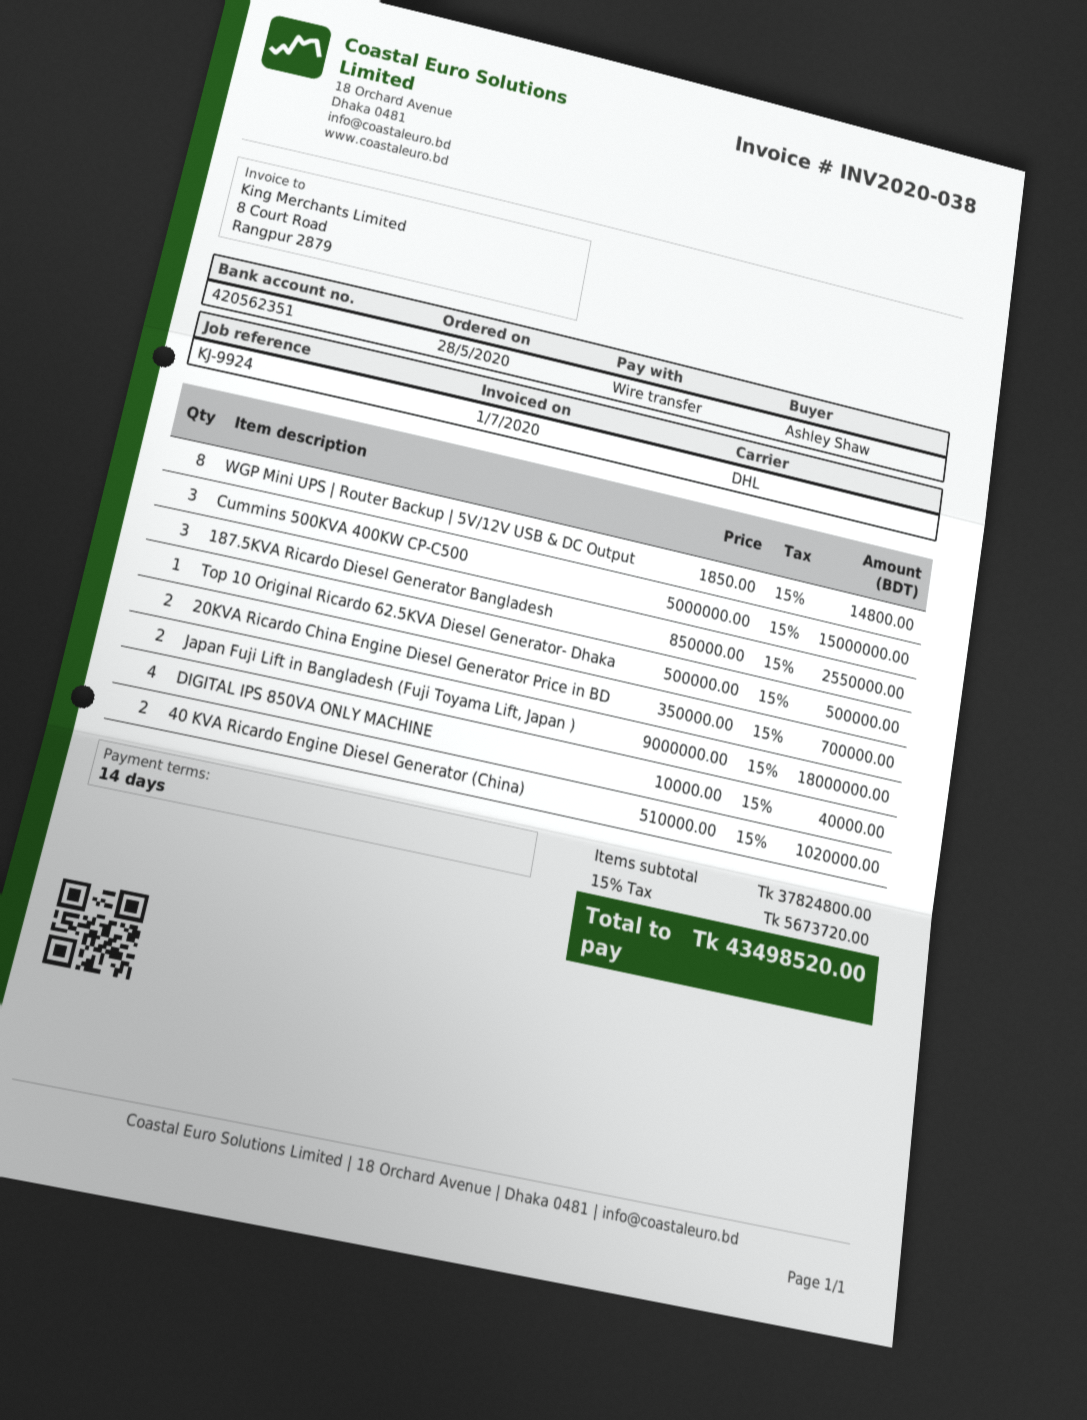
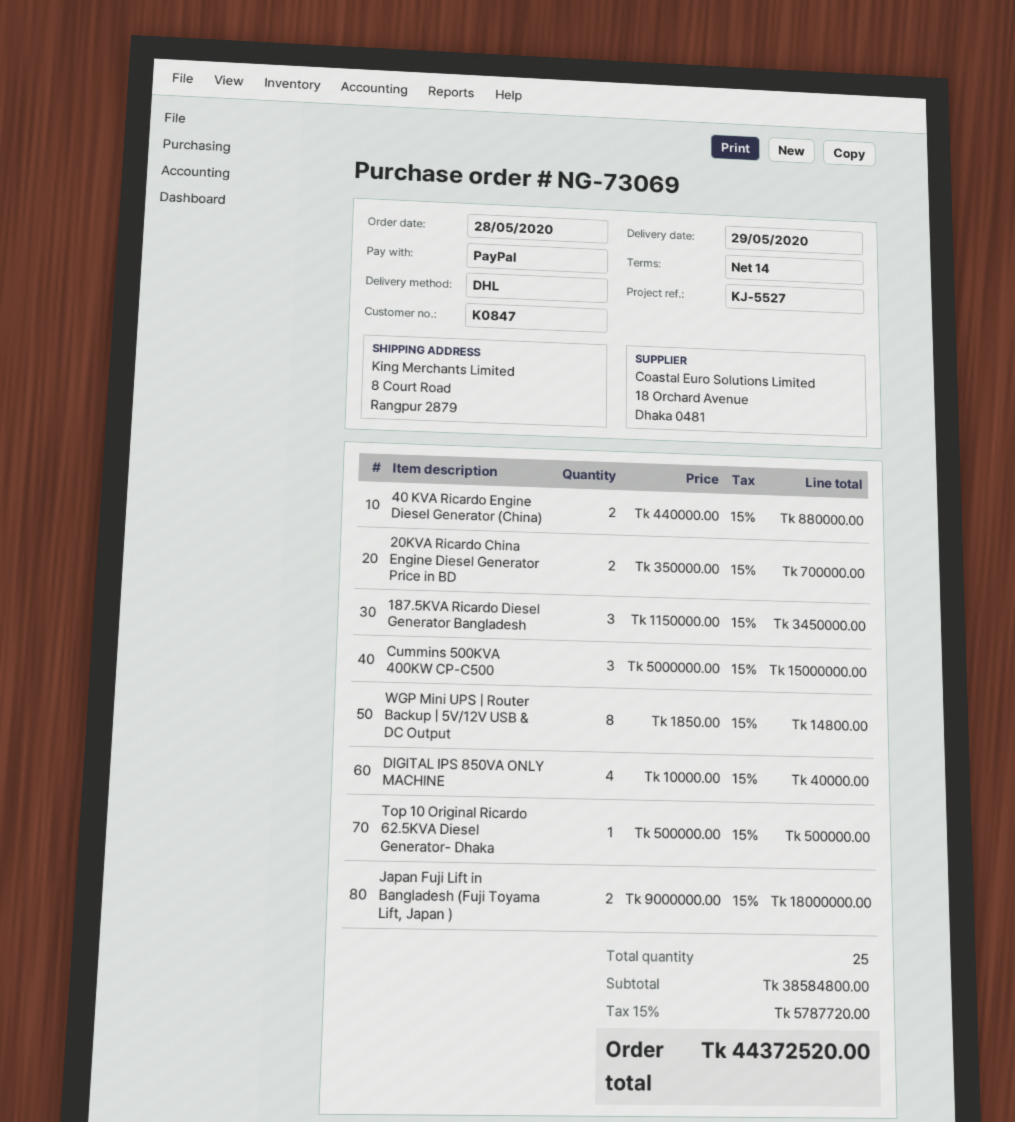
reference: KJ-9924 -> KJ-5527
payment method: bank transfer -> PayPal
187.5KVA Ricardo Diesel Generator Bangladesh: 3 x 850000.00 = 2550000.00 -> 3 x 1150000.00 = 3450000.00
40 KVA Ricardo Engine Diesel Generator (China): 2 x 510000.00 = 1020000.00 -> 2 x 440000.00 = 880000.00
subtotal: 37824800.00 -> 38584800.00
tax: 15% = 5673720.00 -> 15% = 5787720.00
total: 43498520.00 -> 44372520.00

